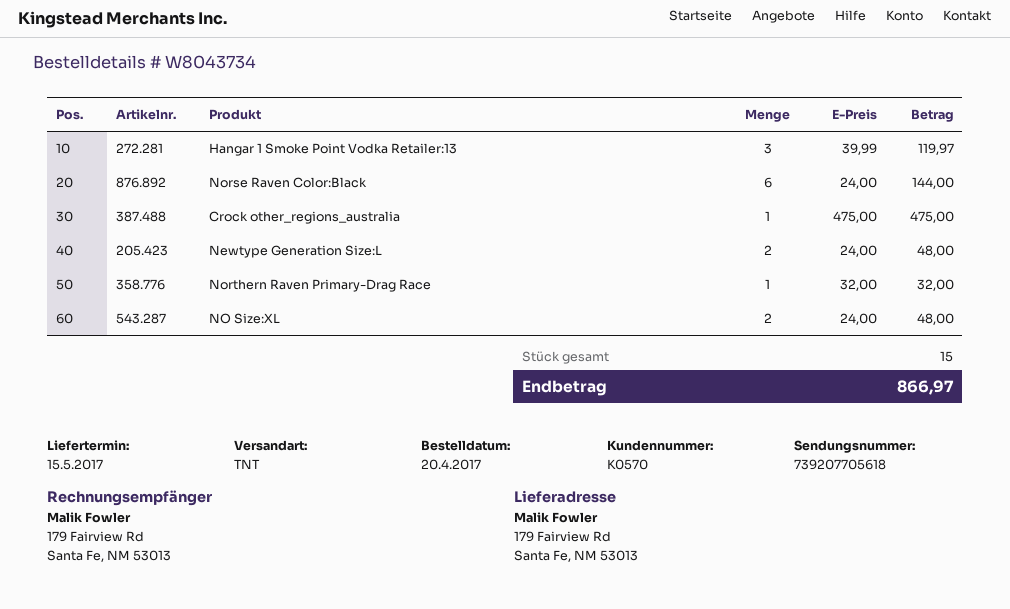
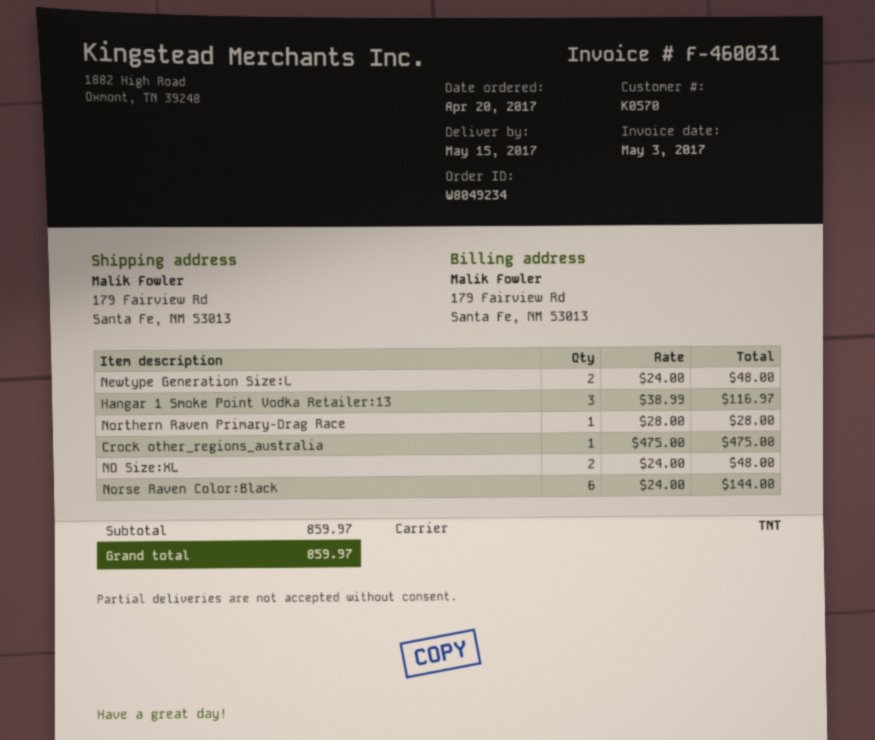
order number: W8043734 -> W8049234
Hangar 1 Smoke Point Vodka Retailer:13: 3 x 39.99 = 119.97 -> 3 x 38.99 = 116.97
Northern Raven Primary-Drag Race: 1 x 32.00 = 32.00 -> 1 x 28.00 = 28.00
total: 866.97 -> 859.97

